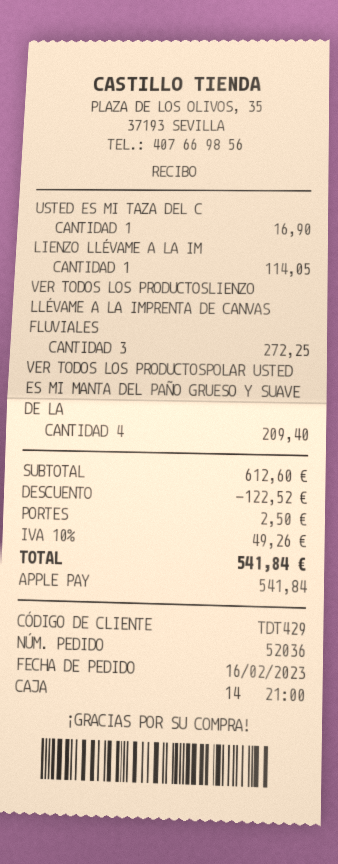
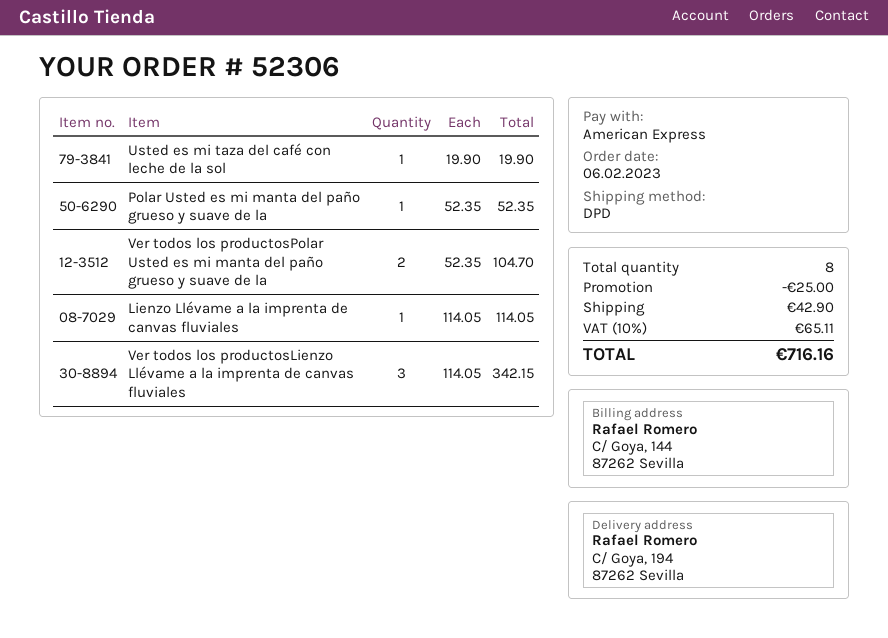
order number: 52036 -> 52306
order date: 2023-02-16 -> 2023-02-06
payment method: Apple Pay -> American Express
USTED ES MI TAZA DEL C: 1 for 16.90 -> 1 for 19.90
VER TODOS LOS PRODUCTOSLIENZO LLÉVAME A LA IMPRENTA DE CANVAS FLUVIALES: 3 for 272.25 -> 3 for 342.15
VER TODOS LOS PRODUCTOSPOLAR USTED ES MI MANTA DEL PAÑO GRUESO Y SUAVE DE LA: 4 for 209.40 -> 2 for 104.70
Polar Usted es mi manta del paño grueso y suave de la: none -> 1 for 52.35
discount: 122.52 -> 25.00
shipping: 2.50 -> 42.90
tax: 10% = 49.26 -> 10% = 65.11
total: 541.84 -> 716.16

